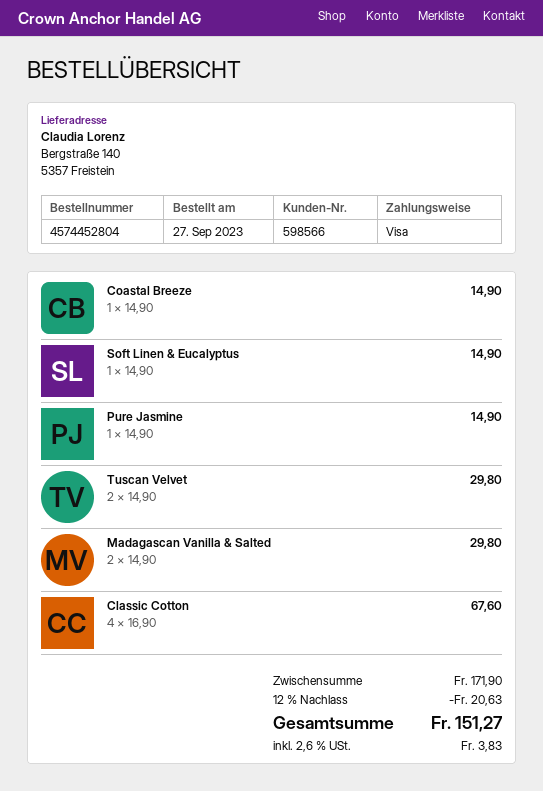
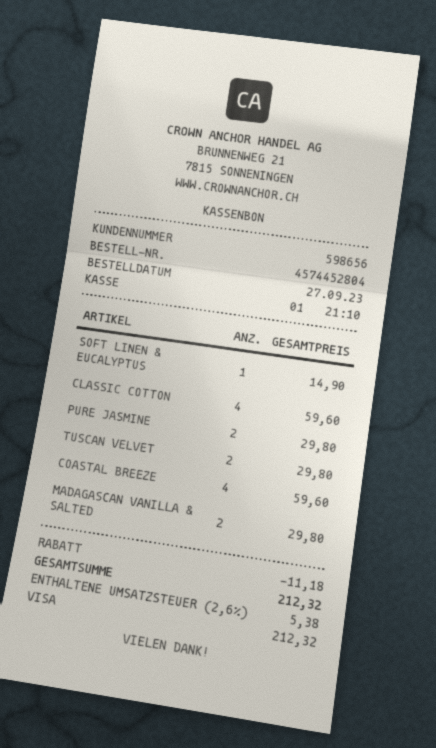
customer number: 598566 -> 598656
Coastal Breeze: 1 for 14.90 -> 4 for 59.60
Pure Jasmine: 1 for 14.90 -> 2 for 29.80
Classic Cotton: 4 for 67.60 -> 4 for 59.60
discount: 20.63 -> 11.18
tax: 2.6% = 3.83 -> 2.6% = 5.38
total: 151.27 -> 212.32

